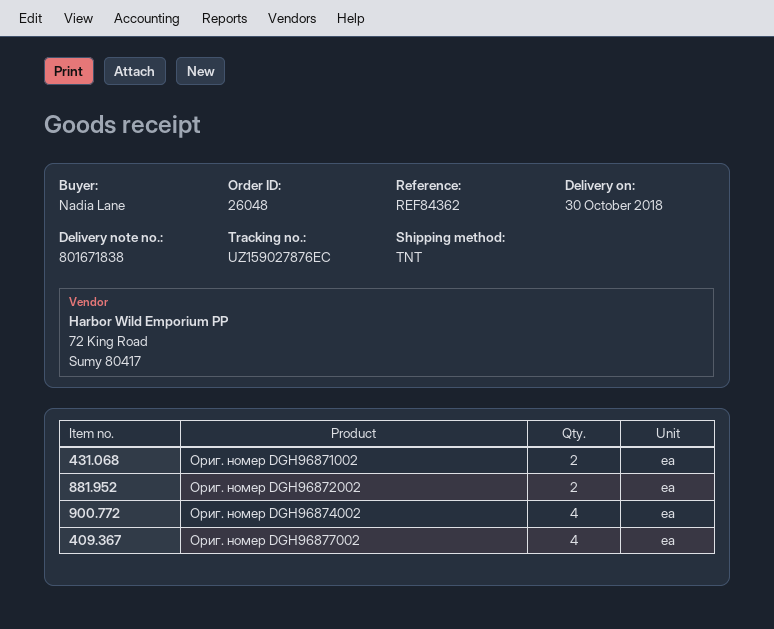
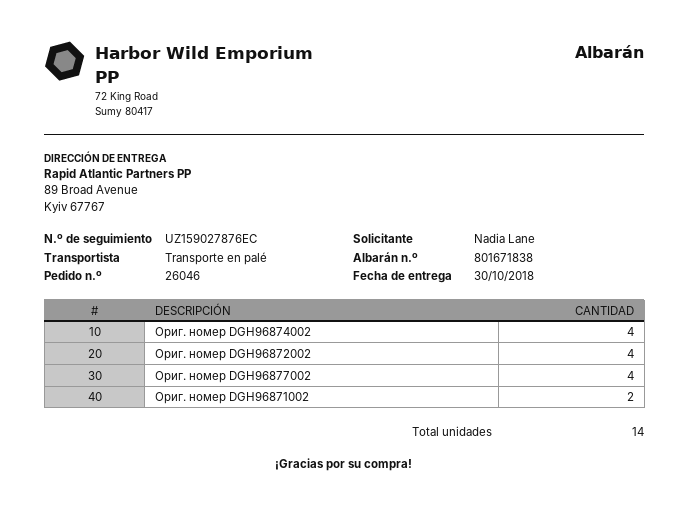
order number: 26048 -> 26046
shipping method: TNT -> pallet freight
Ориг. номер DGH96872002: 2 -> 4

